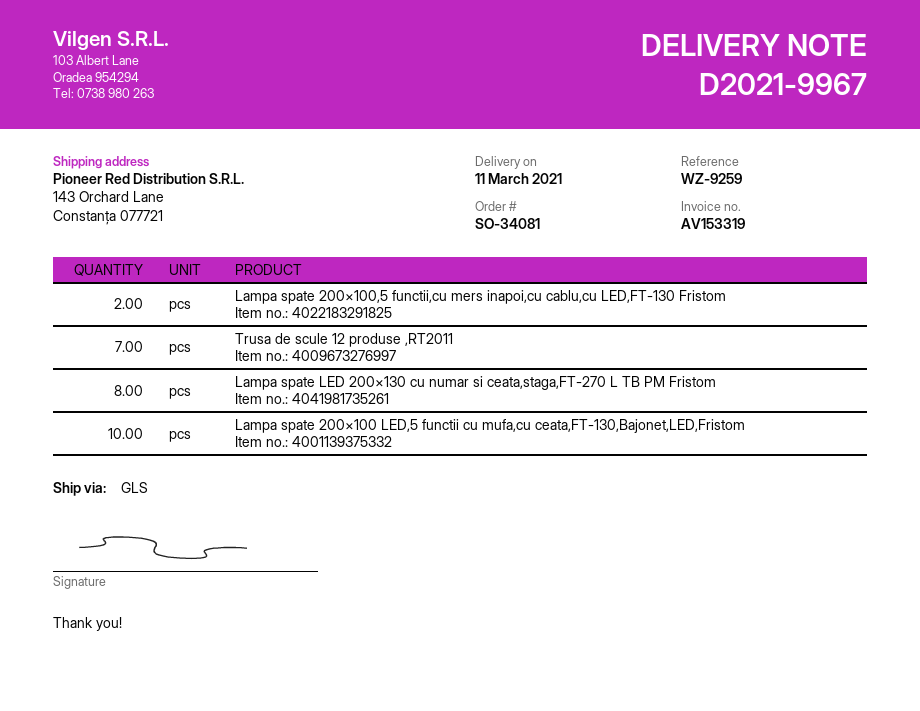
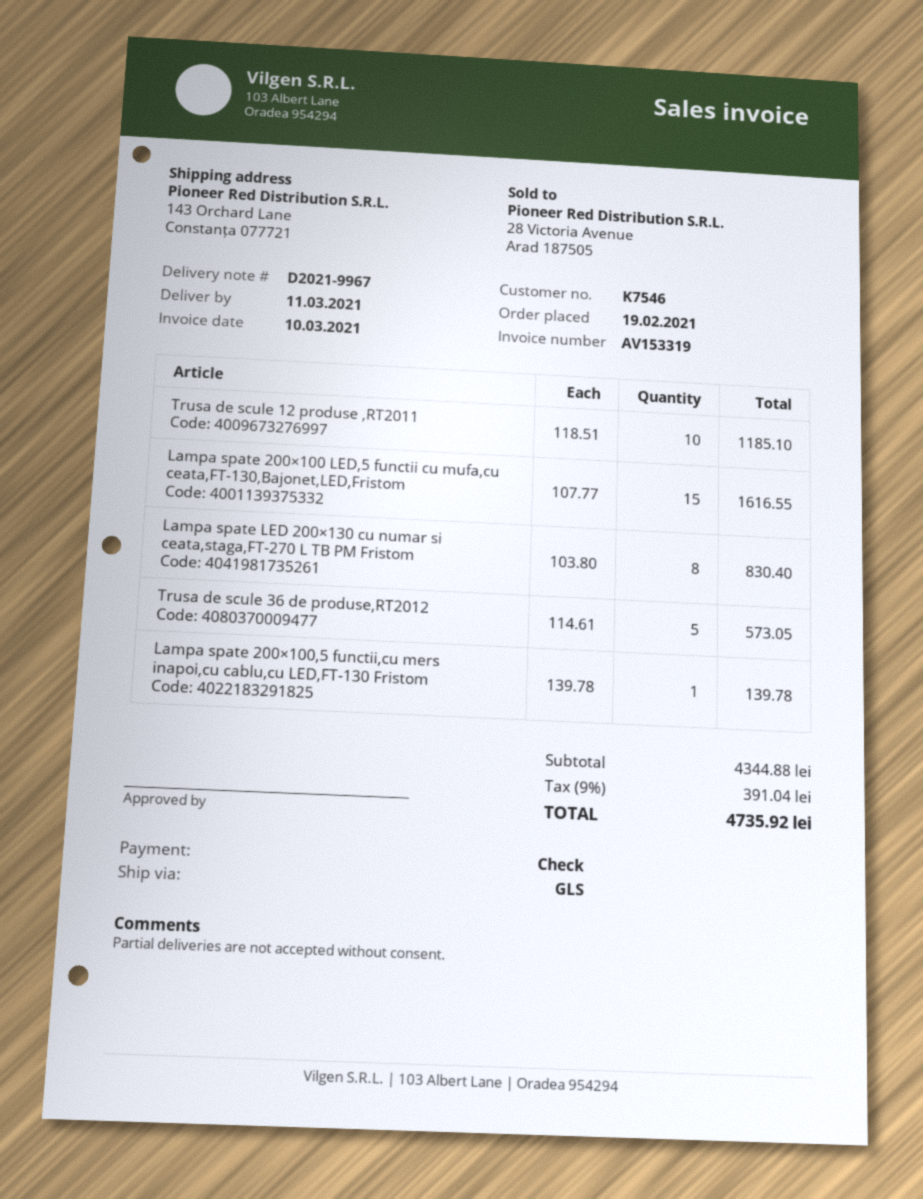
Lampa spate 200×100,5 functii,cu mers inapoi,cu cablu,cu LED,FT-130 Fristom: 2 -> 1
Trusa de scule 12 produse ,RT2011: 7 -> 10
Lampa spate 200×100 LED,5 functii cu mufa,cu ceata,FT-130,Bajonet,LED,Fristom: 10 -> 15
Trusa de scule 36 de produse,RT2012: none -> 5

